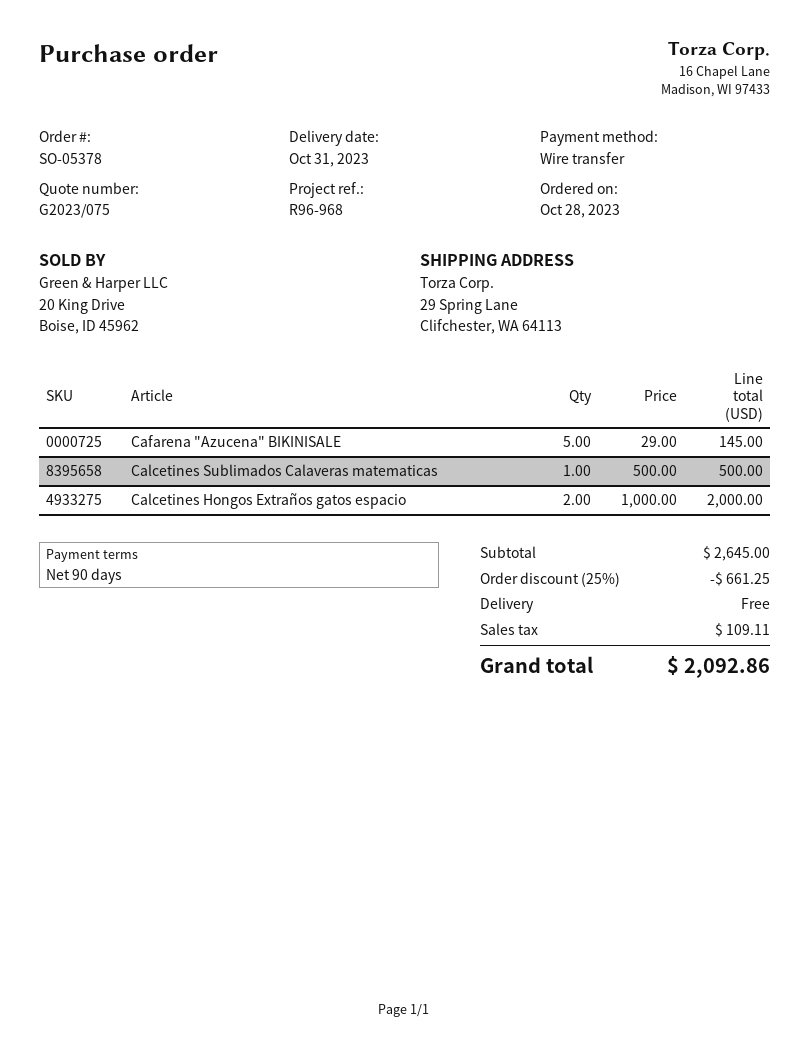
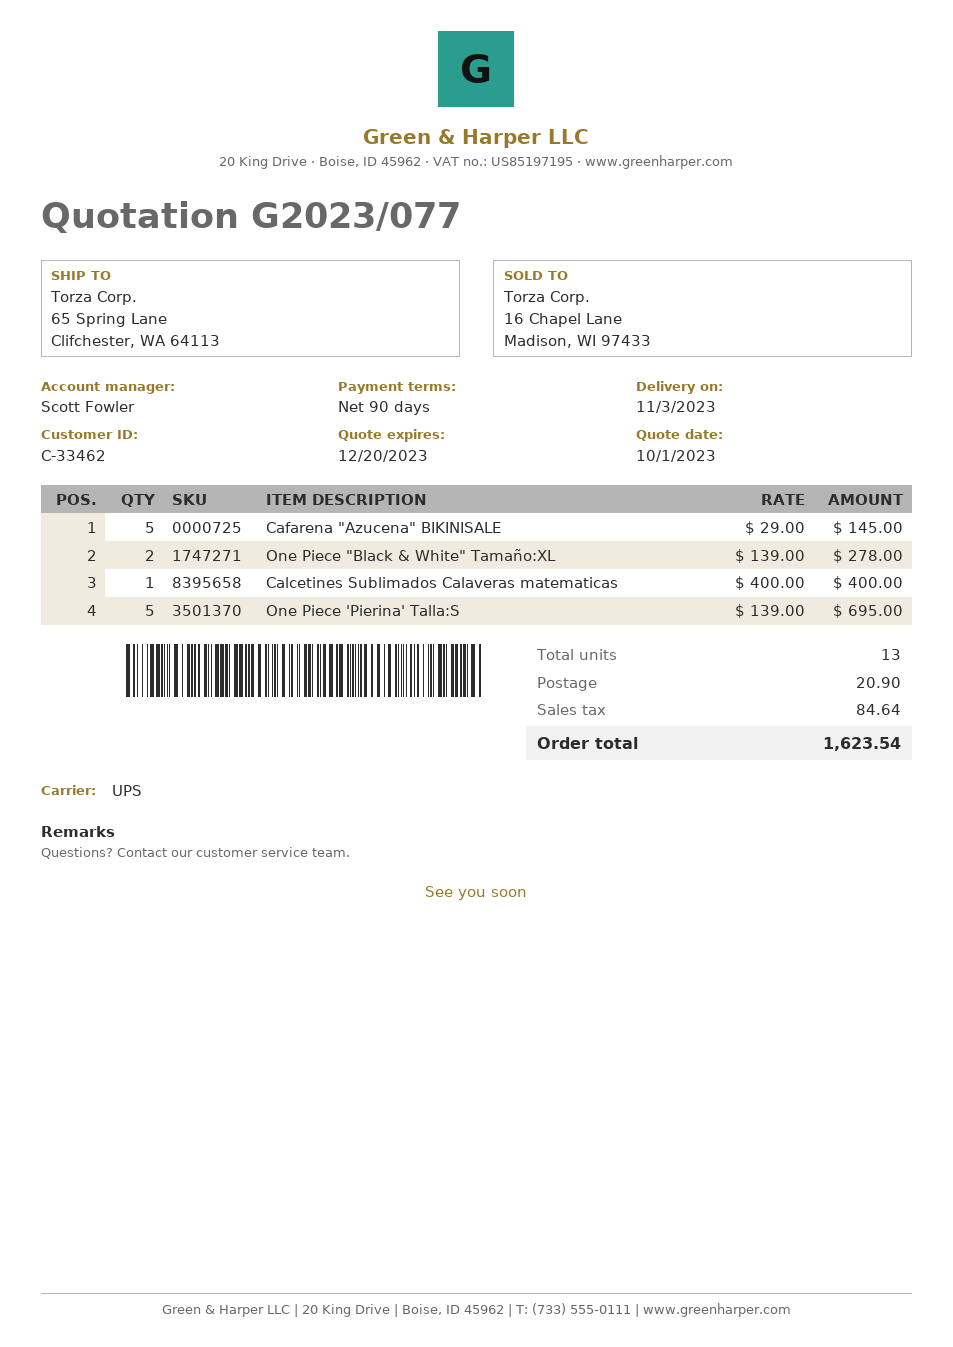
quote number: G2023/075 -> G2023/077
delivery date: 2023-10-31 -> 2023-11-03
ship to: 29 Spring Lane, Clifchester, WA 64113 -> 65 Spring Lane, Clifchester, WA 64113
Calcetines Sublimados Calaveras matematicas: 1 x 500.00 = 500.00 -> 1 x 400.00 = 400.00
Calcetines Hongos Extraños gatos espacio: 2 x 1000.00 = 2000.00 -> none
One Piece "Black & White" Tamaño:XL: none -> 2 x 139.00 = 278.00
One Piece 'Pierina' Talla:S: none -> 5 x 139.00 = 695.00
discount: 25% = 661.25 -> none
shipping: 0.00 -> 20.90
tax: 109.11 -> 84.64
total: 2092.86 -> 1623.54

